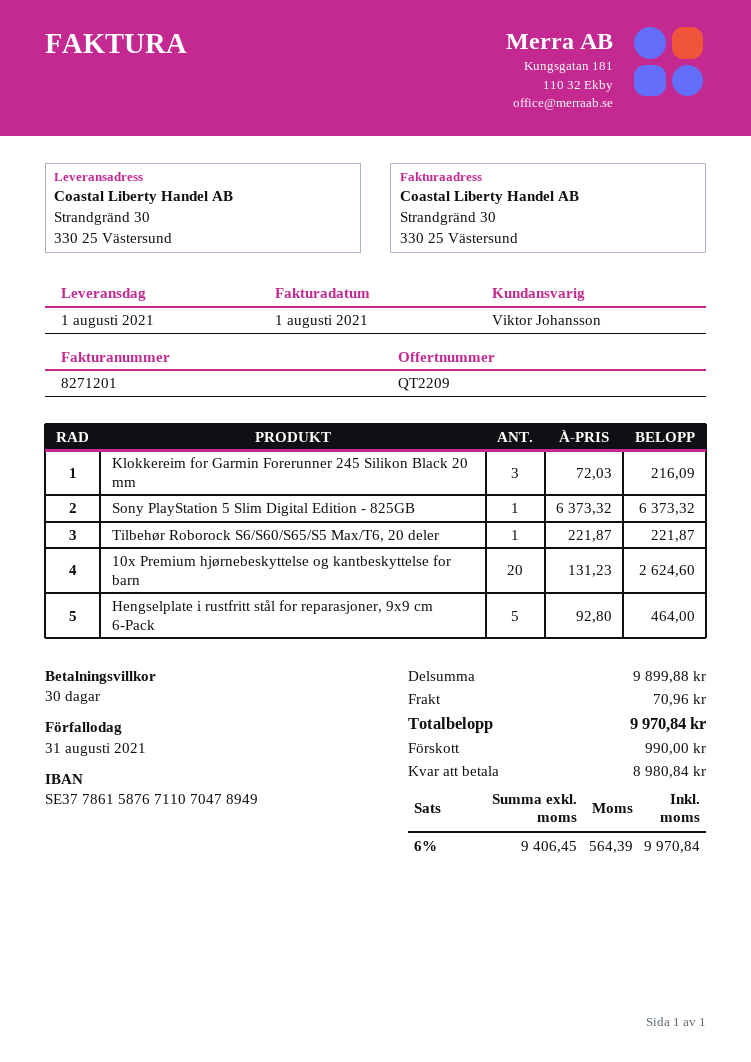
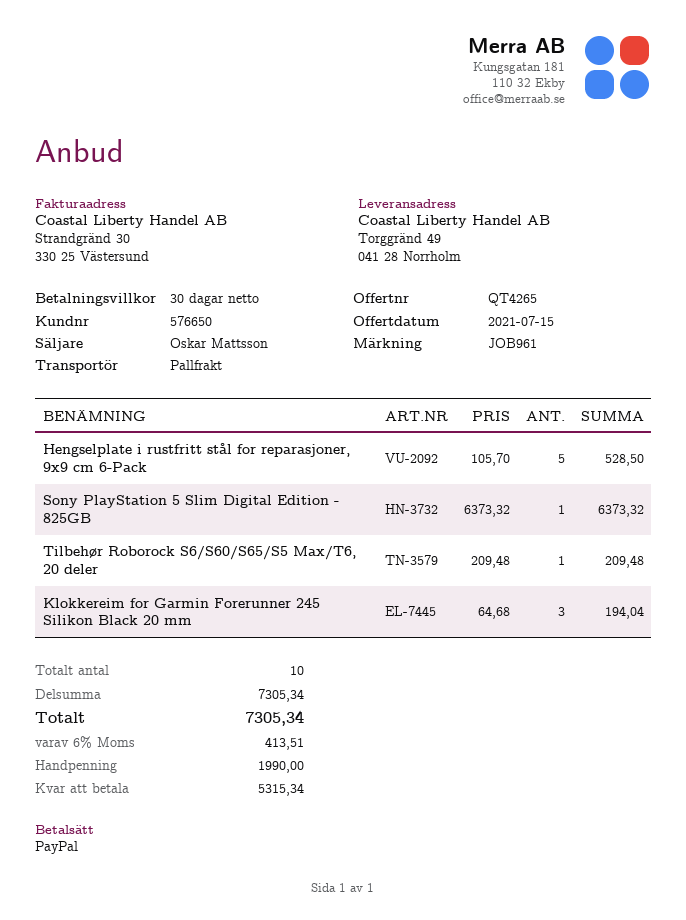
quote number: QT2209 -> QT4265
sales rep: Viktor Johansson -> Oskar Mattsson
ship to: Strandgränd 30, 330 25 Västersund -> Torggränd 49, 041 28 Norrholm
Klokkereim for Garmin Forerunner 245 Silikon Black 20 mm: 3 x 72.03 = 216.09 -> 3 x 64.68 = 194.04
Tilbehør Roborock S6/S60/S65/S5 Max/T6, 20 deler: 1 x 221.87 = 221.87 -> 1 x 209.48 = 209.48
10x Premium hjørnebeskyttelse og kantbeskyttelse for barn: 20 x 131.23 = 2624.60 -> none
Hengselplate i rustfritt stål for reparasjoner, 9x9 cm 6-Pack: 5 x 92.80 = 464.00 -> 5 x 105.70 = 528.50
subtotal: 9899.88 -> 7305.34
shipping: 70.96 -> none
tax: 6% = 564.39 -> 6% = 413.51
total: 9970.84 -> 7305.34
deposit: 990.00 -> 1990.00
balance: 8980.84 -> 5315.34

